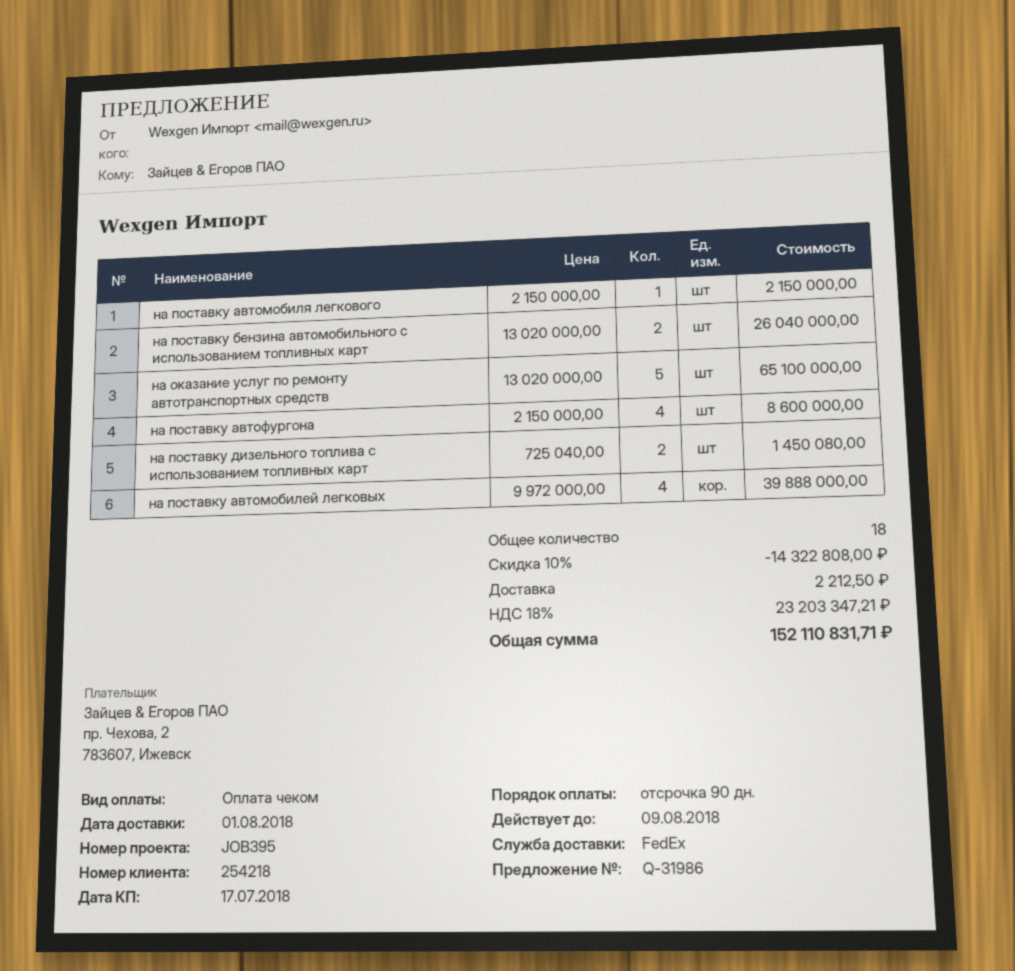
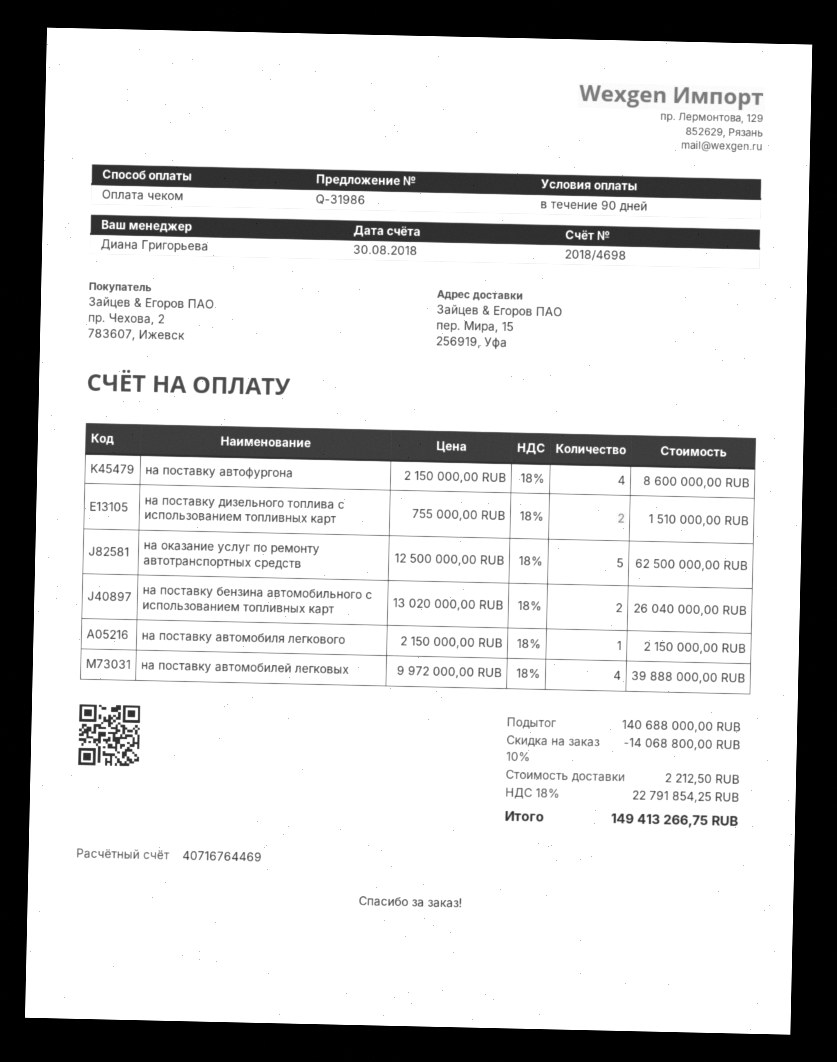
на оказание услуг по ремонту автотранспортных средств: 5 x 13020000.00 = 65100000.00 -> 5 x 12500000.00 = 62500000.00
на поставку дизельного топлива с использованием топливных карт: 2 x 725040.00 = 1450080.00 -> 2 x 755000.00 = 1510000.00
discount: 10% = 14322808.00 -> 10% = 14068800.00
tax: 18% = 23203347.21 -> 18% = 22791854.25
total: 152110831.71 -> 149413266.75

